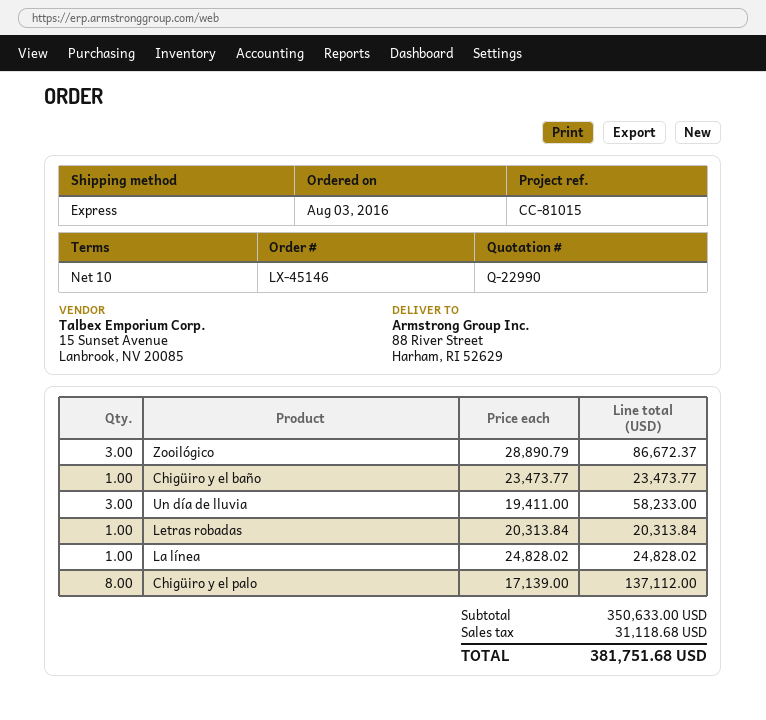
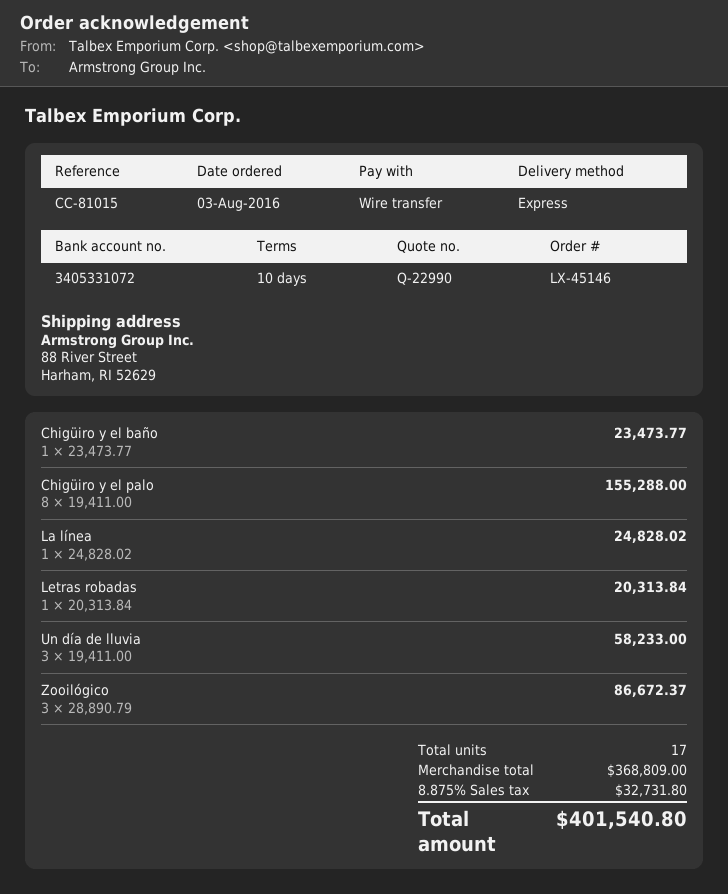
Chigüiro y el palo: 8 x 17139.00 = 137112.00 -> 8 x 19411.00 = 155288.00
subtotal: 350633.00 -> 368809.00
tax: 31118.68 -> 32731.80
total: 381751.68 -> 401540.80

